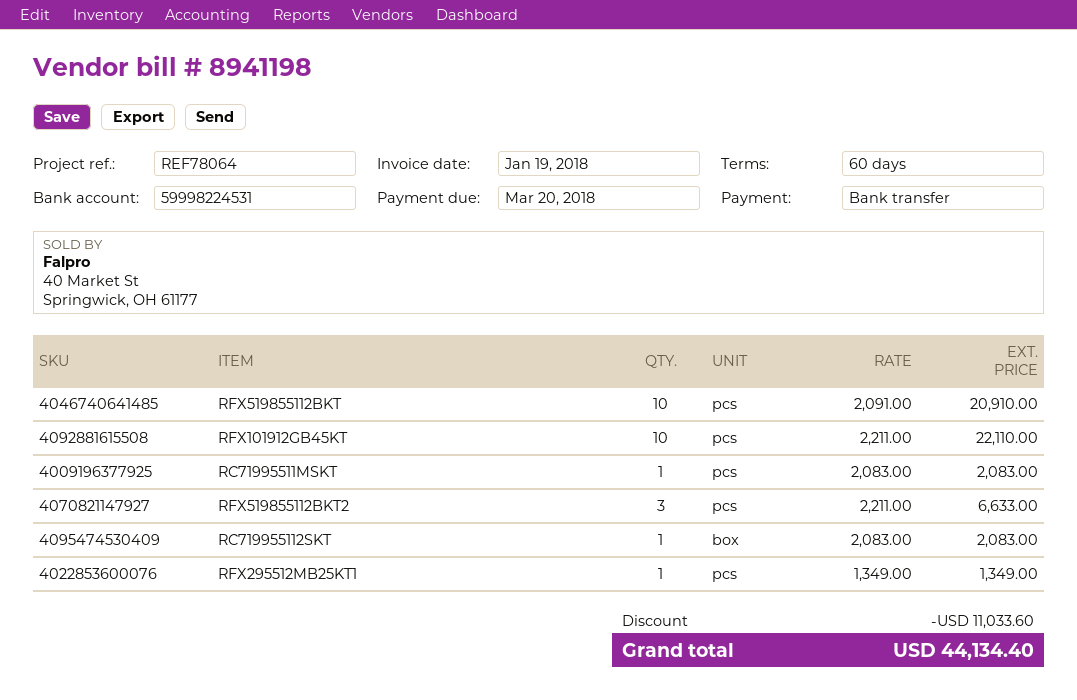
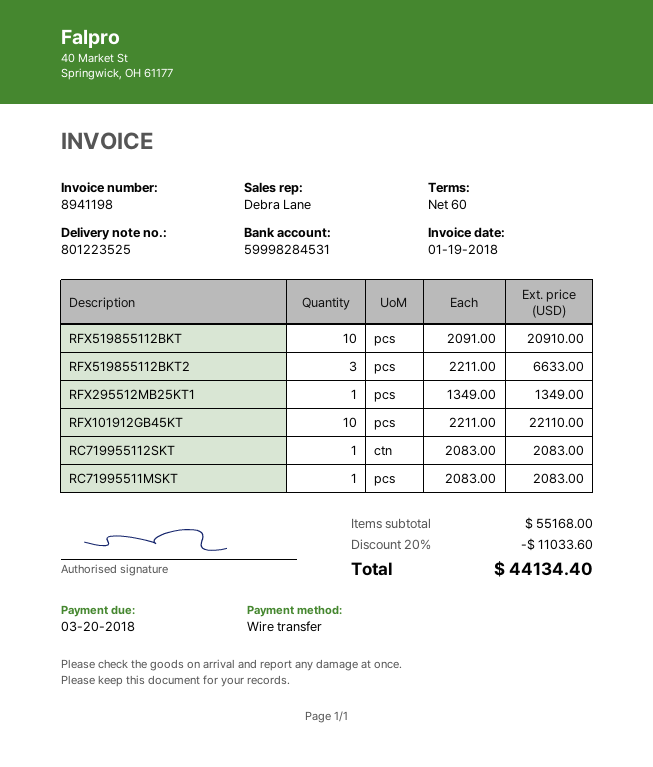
bank account: 59998224531 -> 59998284531

